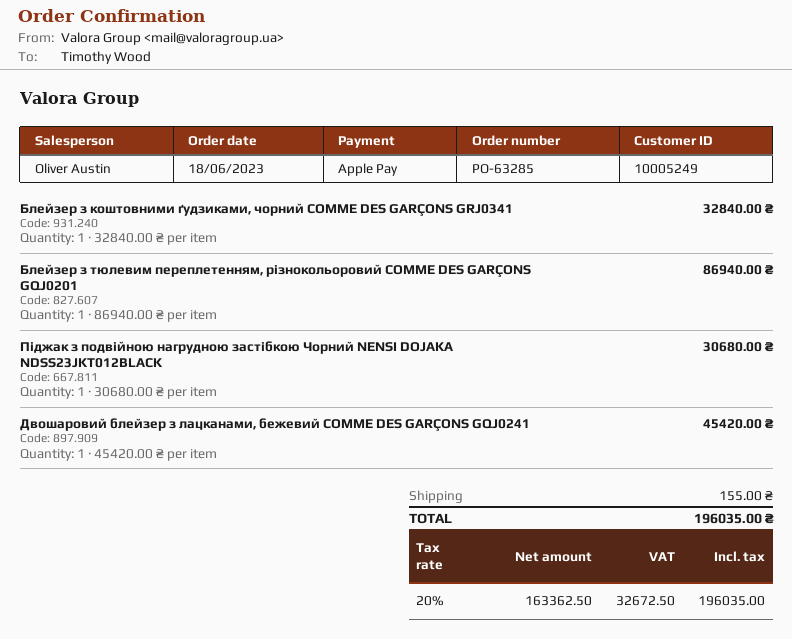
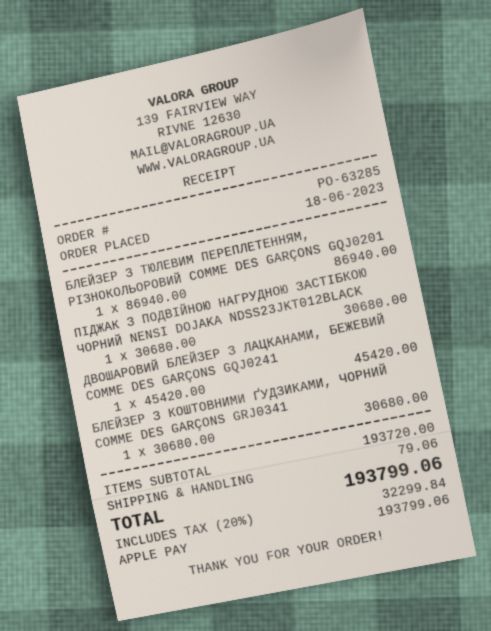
Блейзер з коштовними ґудзиками, чорний COMME DES GARÇONS GRJ0341: 1 x 32840.00 = 32840.00 -> 1 x 30680.00 = 30680.00
shipping: 155.00 -> 79.06
tax: 20% = 32672.50 -> 20% = 32299.84
total: 196035.00 -> 193799.06

